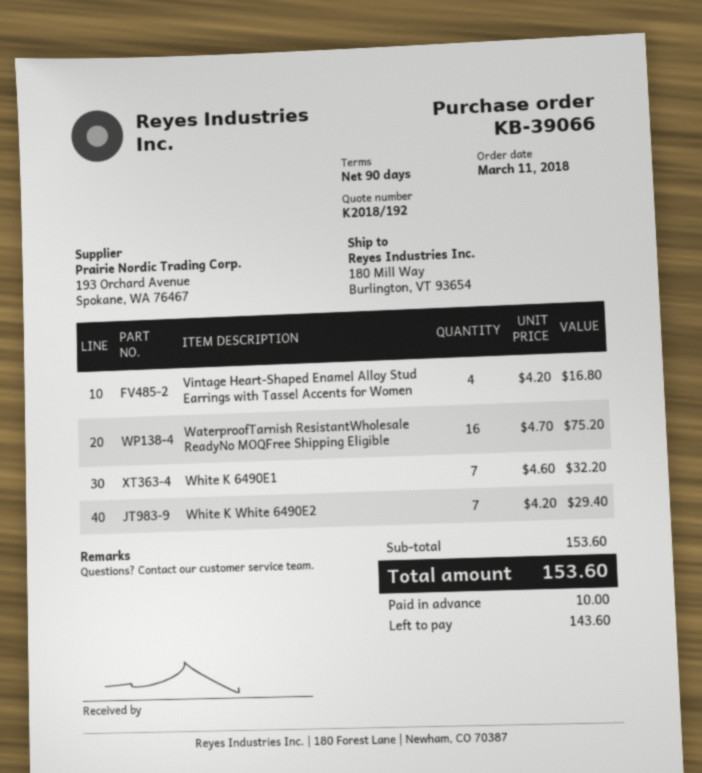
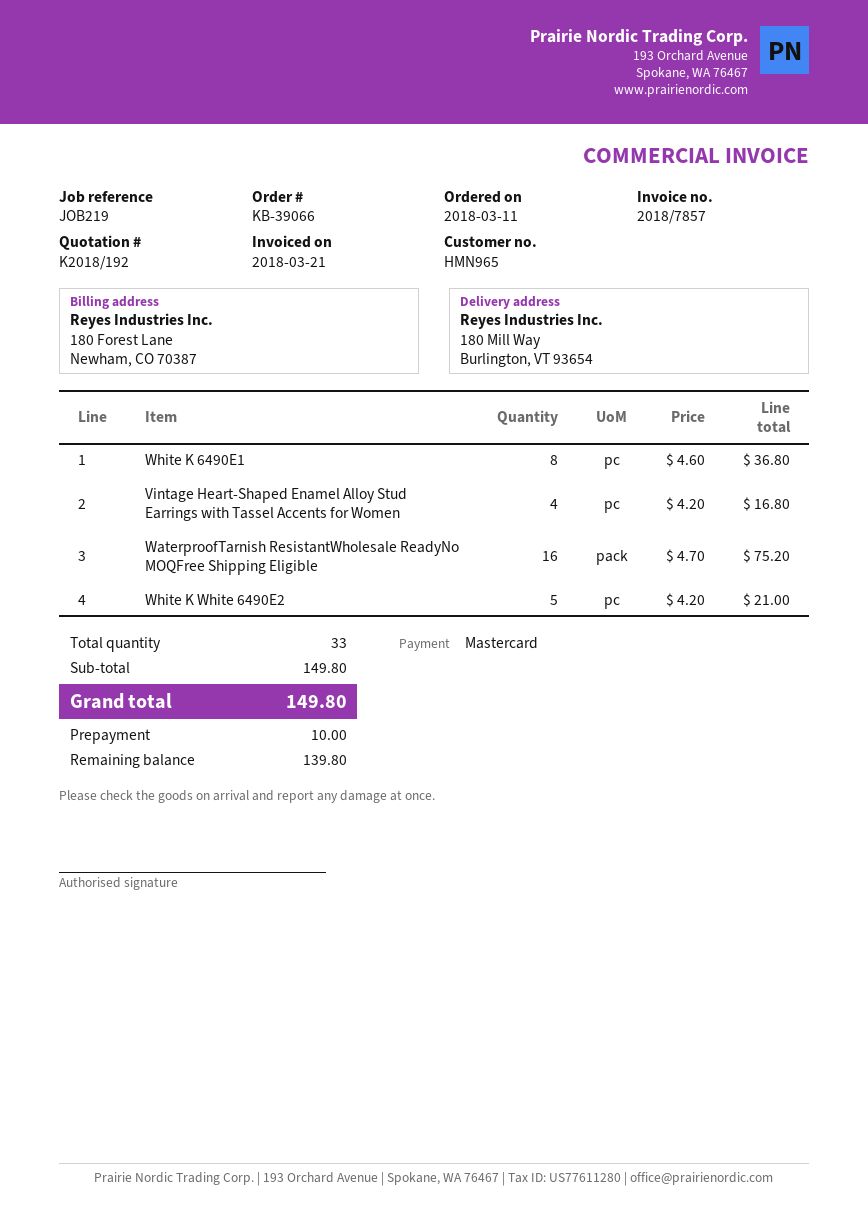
White K 6490E1: 7 x 4.60 = 32.20 -> 8 x 4.60 = 36.80
White K White 6490E2: 7 x 4.20 = 29.40 -> 5 x 4.20 = 21.00
subtotal: 153.60 -> 149.80
total: 153.60 -> 149.80
balance: 143.60 -> 139.80

